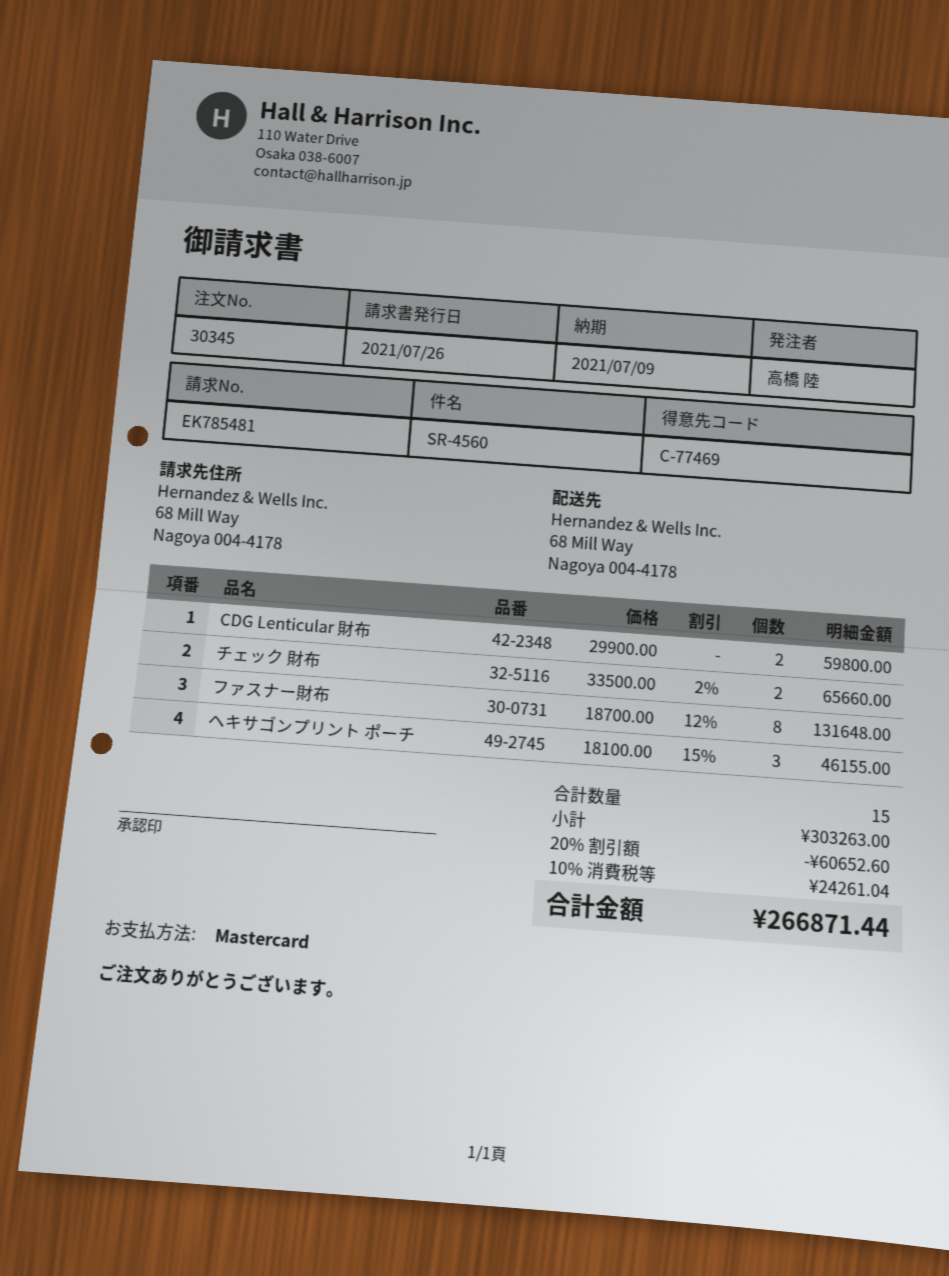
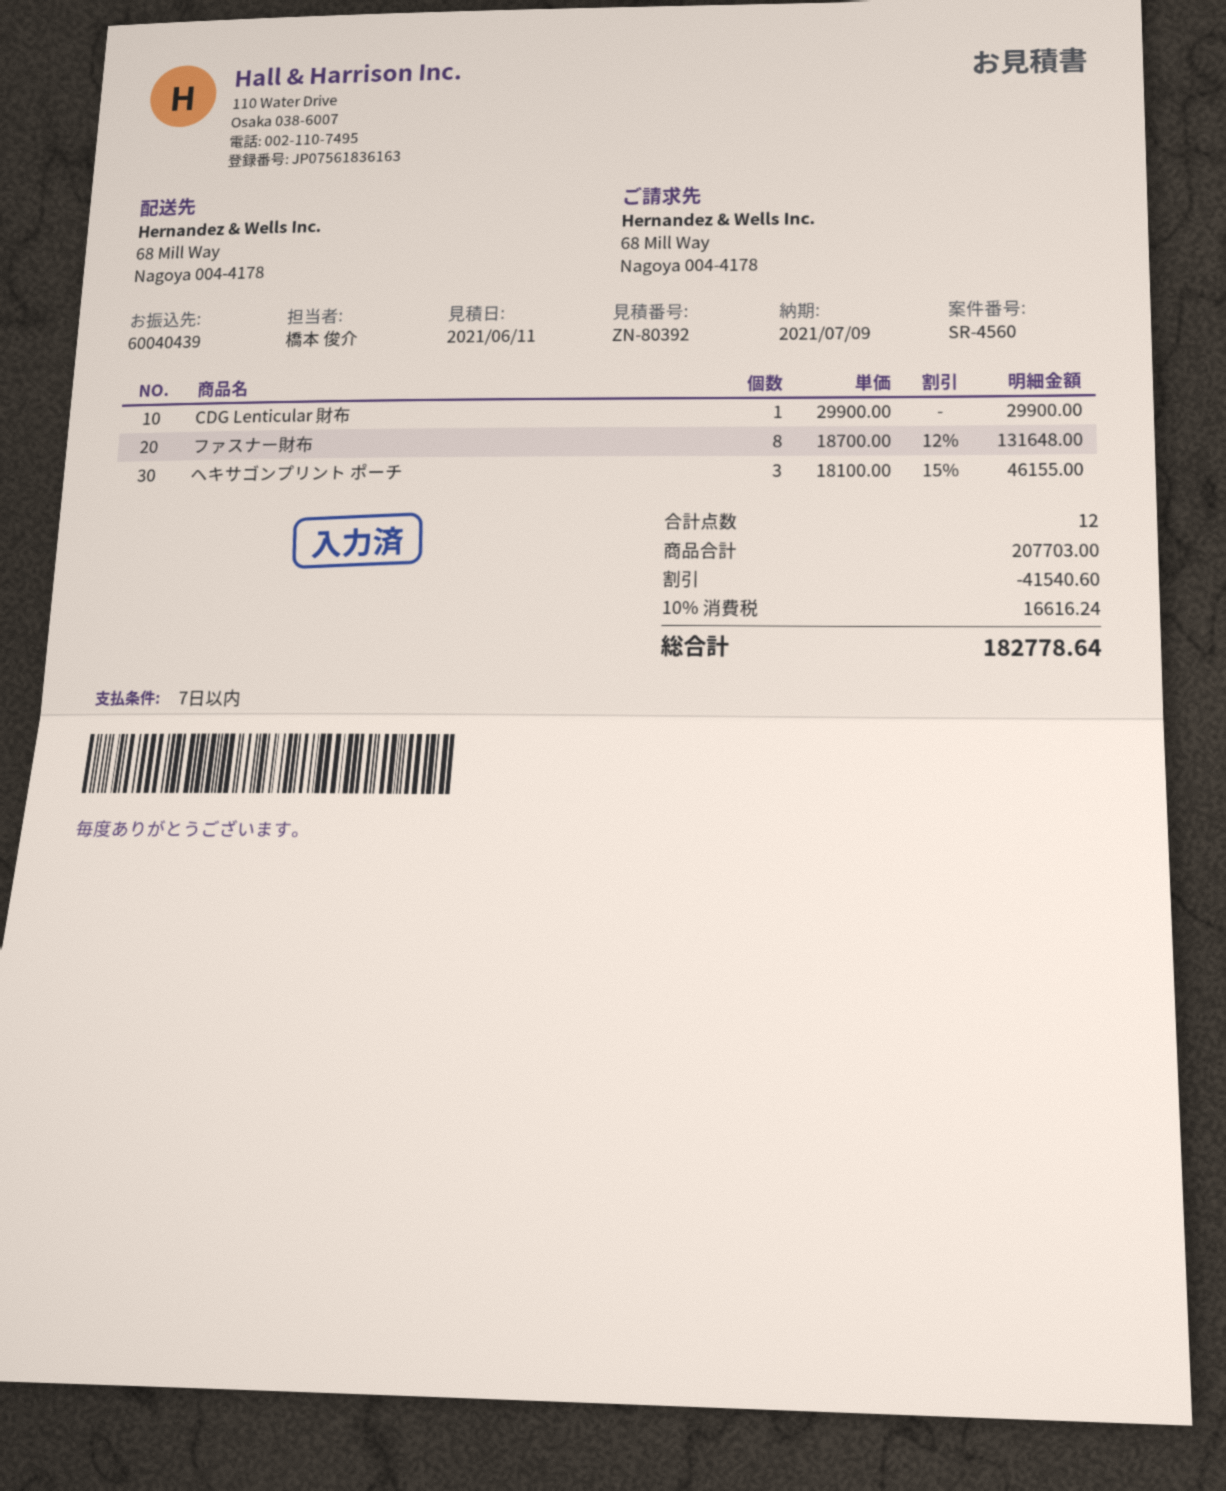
CDG Lenticular 財布: 2 x 29900.00 = 59800.00 -> 1 x 29900.00 = 29900.00
チェック 財布: 2 x 33500.00 - 2% = 65660.00 -> none
total quantity: 15 -> 12
subtotal: 303263.00 -> 207703.00
discount: 60652.60 -> 41540.60
tax: 10% = 24261.04 -> 10% = 16616.24
total: 266871.44 -> 182778.64

